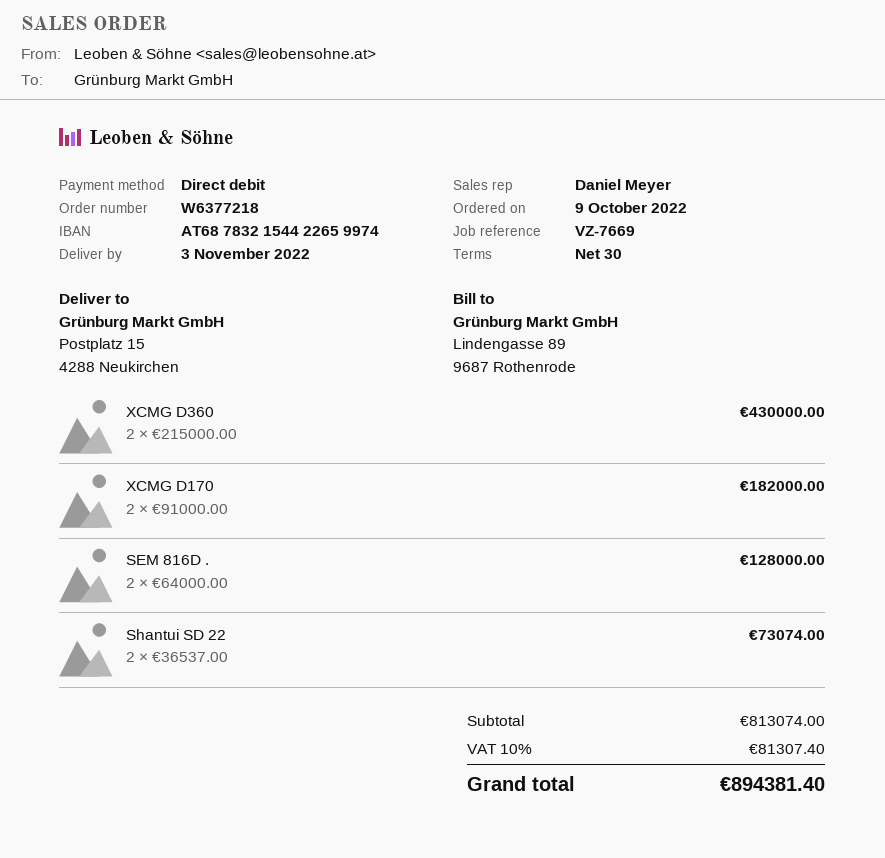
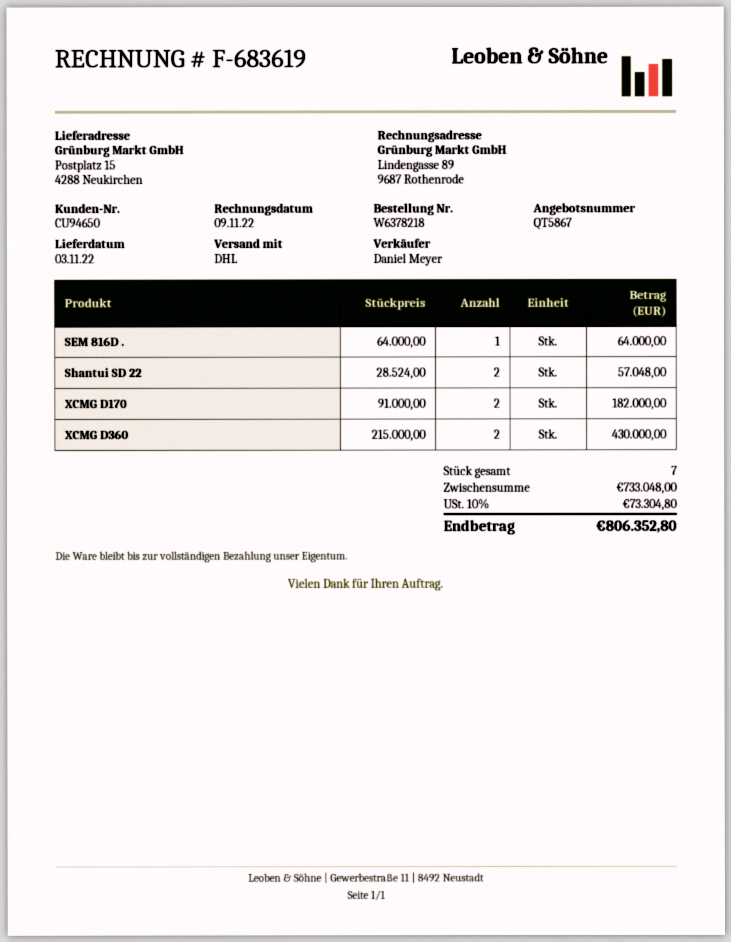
order number: W6377218 -> W6378218
SEM 816D .: 2 x 64000.00 = 128000.00 -> 1 x 64000.00 = 64000.00
Shantui SD 22: 2 x 36537.00 = 73074.00 -> 2 x 28524.00 = 57048.00
subtotal: 813074.00 -> 733048.00
tax: 10% = 81307.40 -> 10% = 73304.80
total: 894381.40 -> 806352.80

